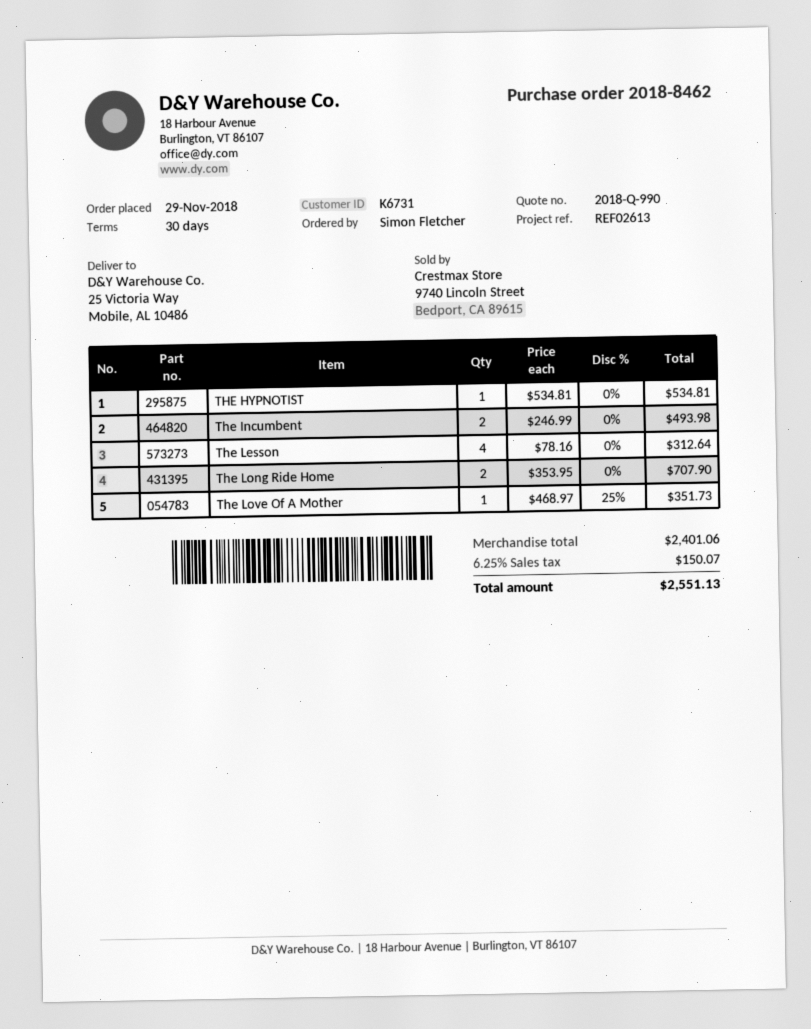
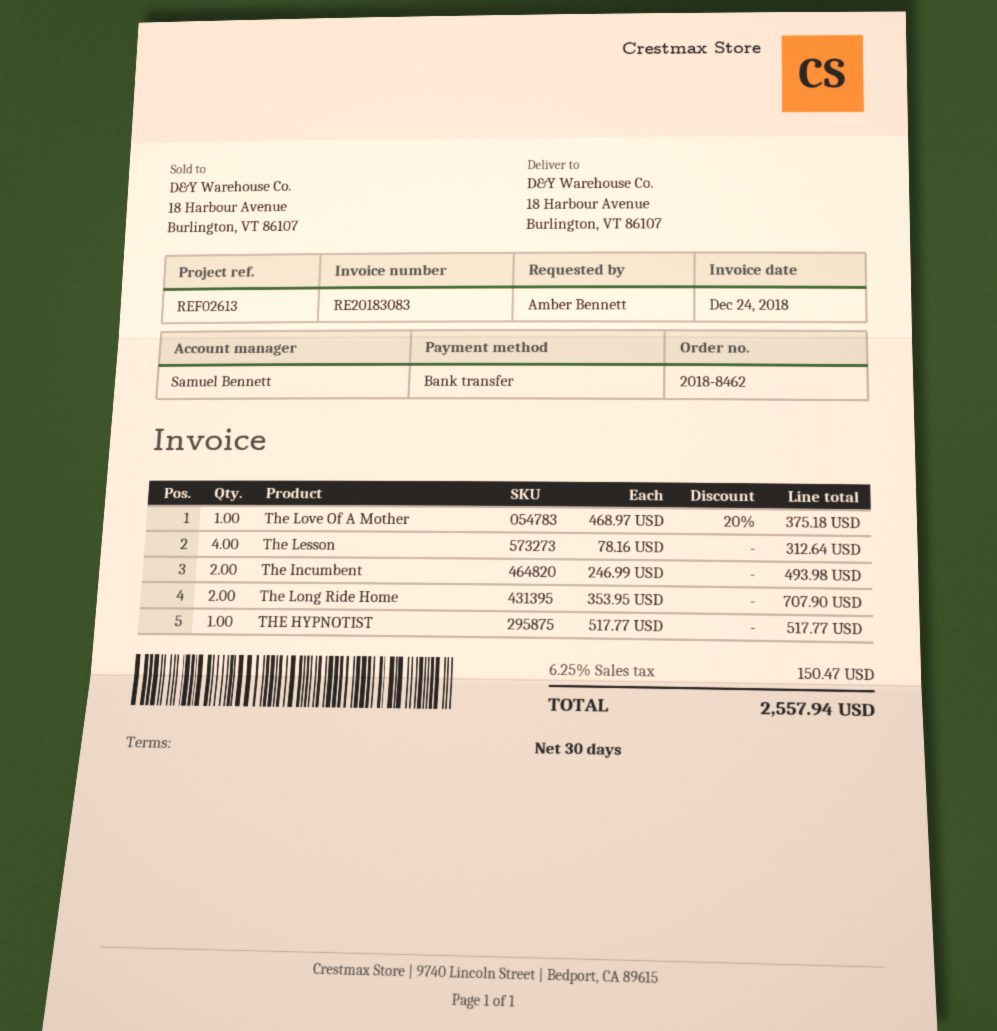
ordered by: Simon Fletcher -> Amber Bennett
ship to: 25 Victoria Way, Mobile, AL 10486 -> 18 Harbour Avenue, Burlington, VT 86107
THE HYPNOTIST: 1 x 534.81 = 534.81 -> 1 x 517.77 = 517.77
The Love Of A Mother: 1 x 468.97 - 25% = 351.73 -> 1 x 468.97 - 20% = 375.18
tax: 6.25% = 150.07 -> 6.25% = 150.47
total: 2551.13 -> 2557.94

